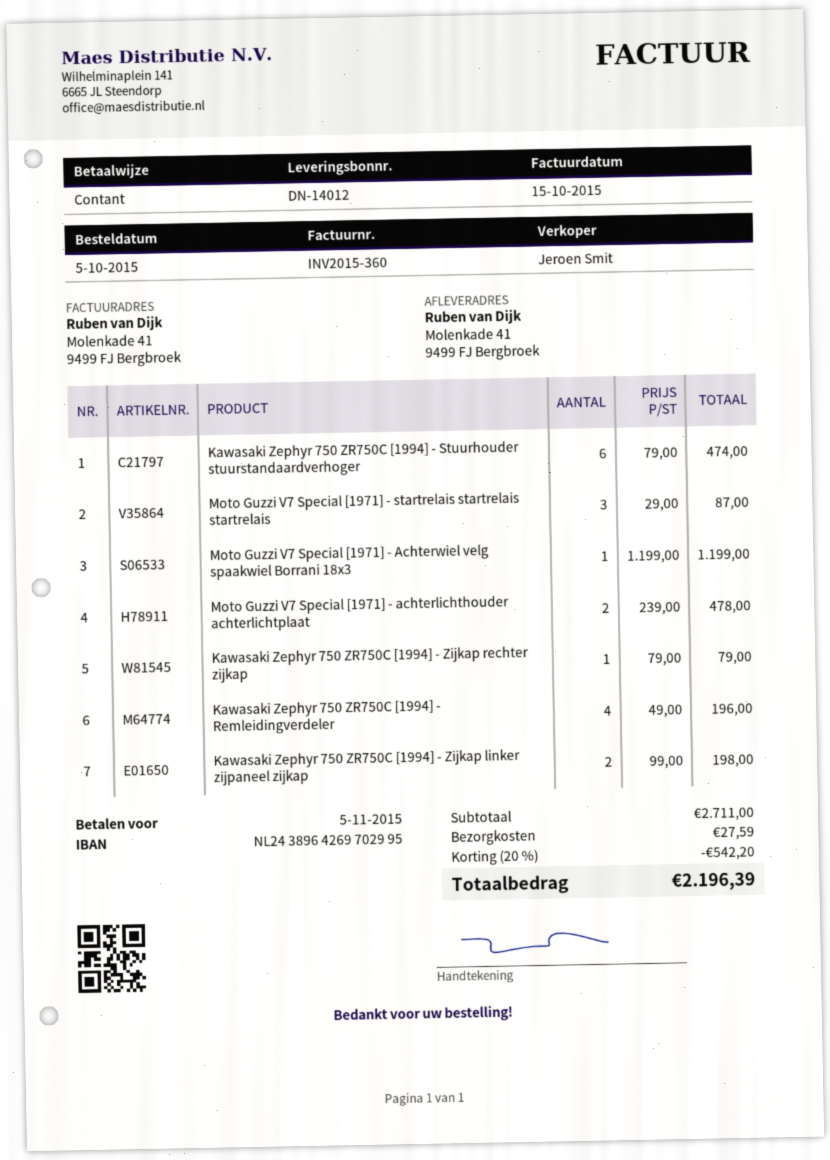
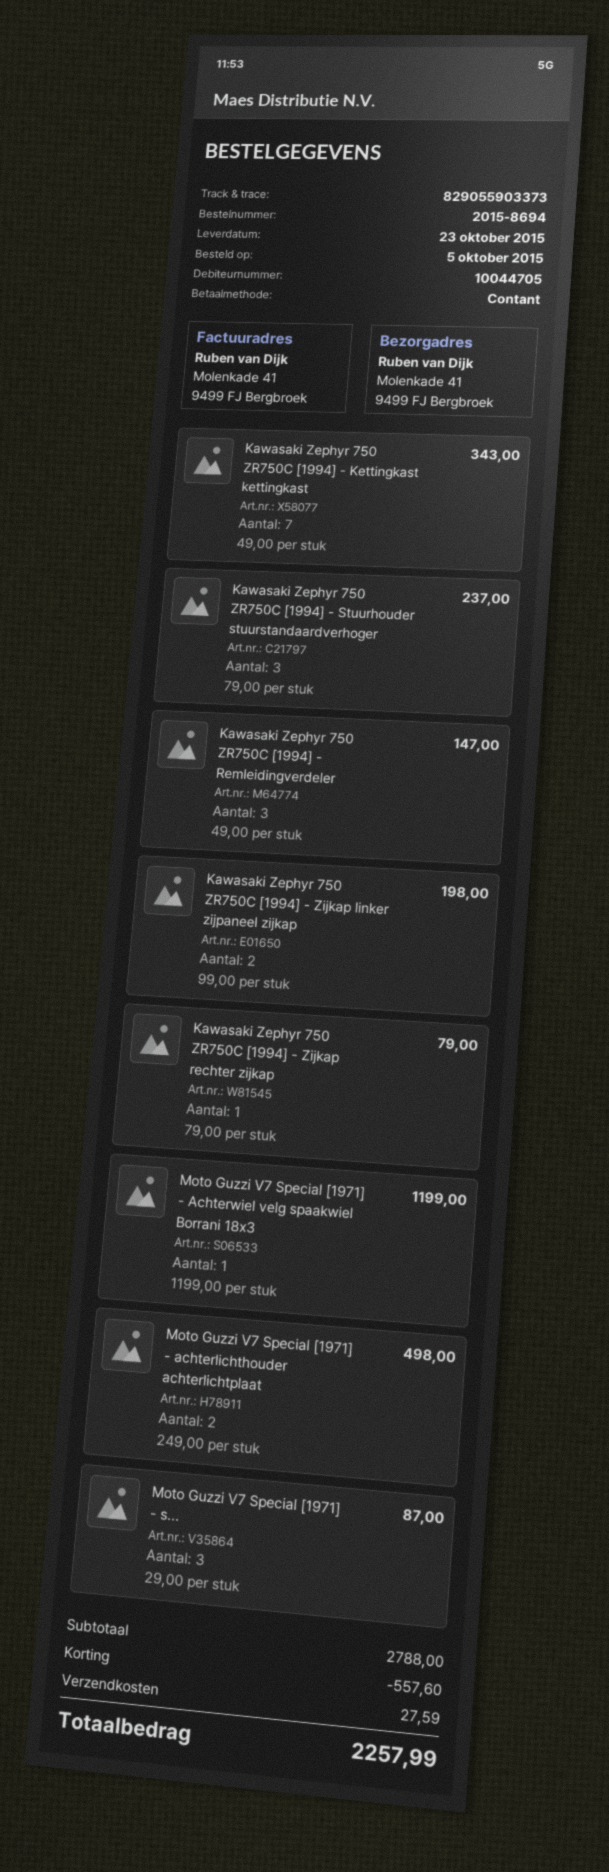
Kawasaki Zephyr 750 ZR750C [1994] - Stuurhouder stuurstandaardverhoger: 6 x 79.00 = 474.00 -> 3 x 79.00 = 237.00
Moto Guzzi V7 Special [1971] - achterlichthouder achterlichtplaat: 2 x 239.00 = 478.00 -> 2 x 249.00 = 498.00
Kawasaki Zephyr 750 ZR750C [1994] - Remleidingverdeler: 4 x 49.00 = 196.00 -> 3 x 49.00 = 147.00
Kawasaki Zephyr 750 ZR750C [1994] - Kettingkast kettingkast: none -> 7 x 49.00 = 343.00
subtotal: 2711.00 -> 2788.00
discount: 542.20 -> 557.60
total: 2196.39 -> 2257.99

